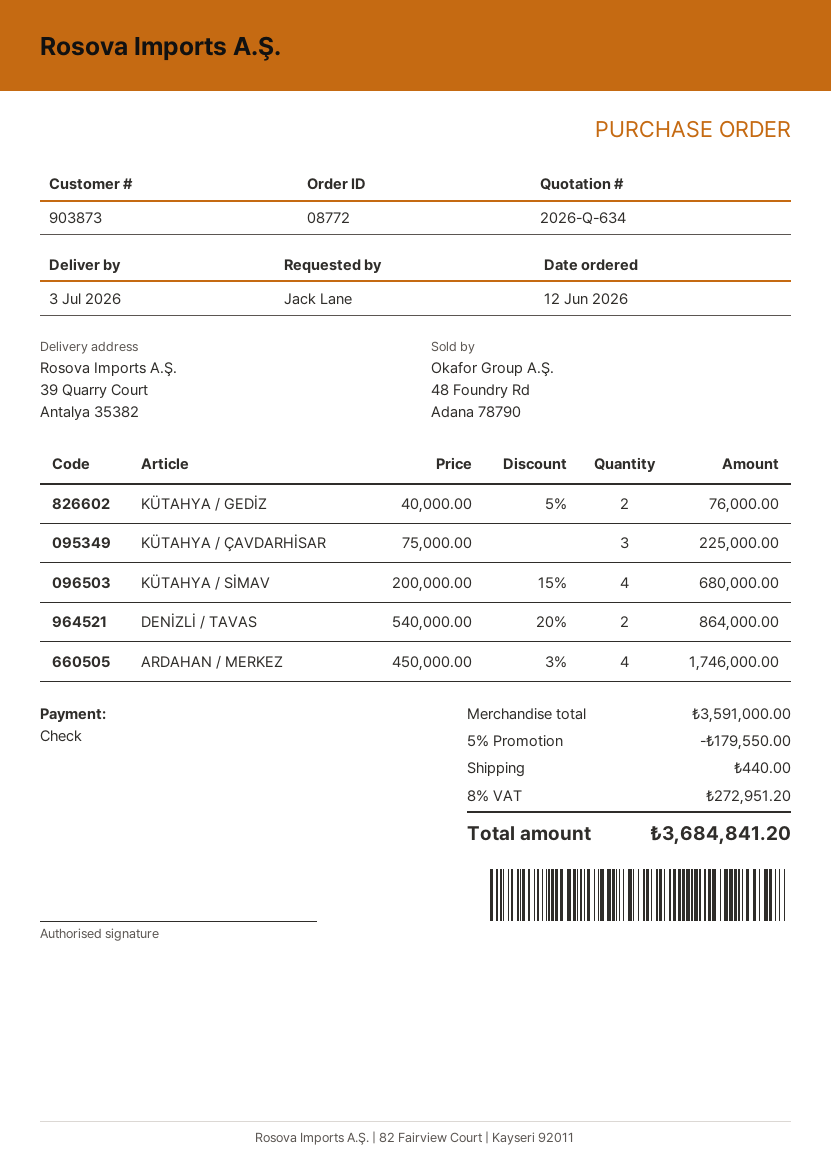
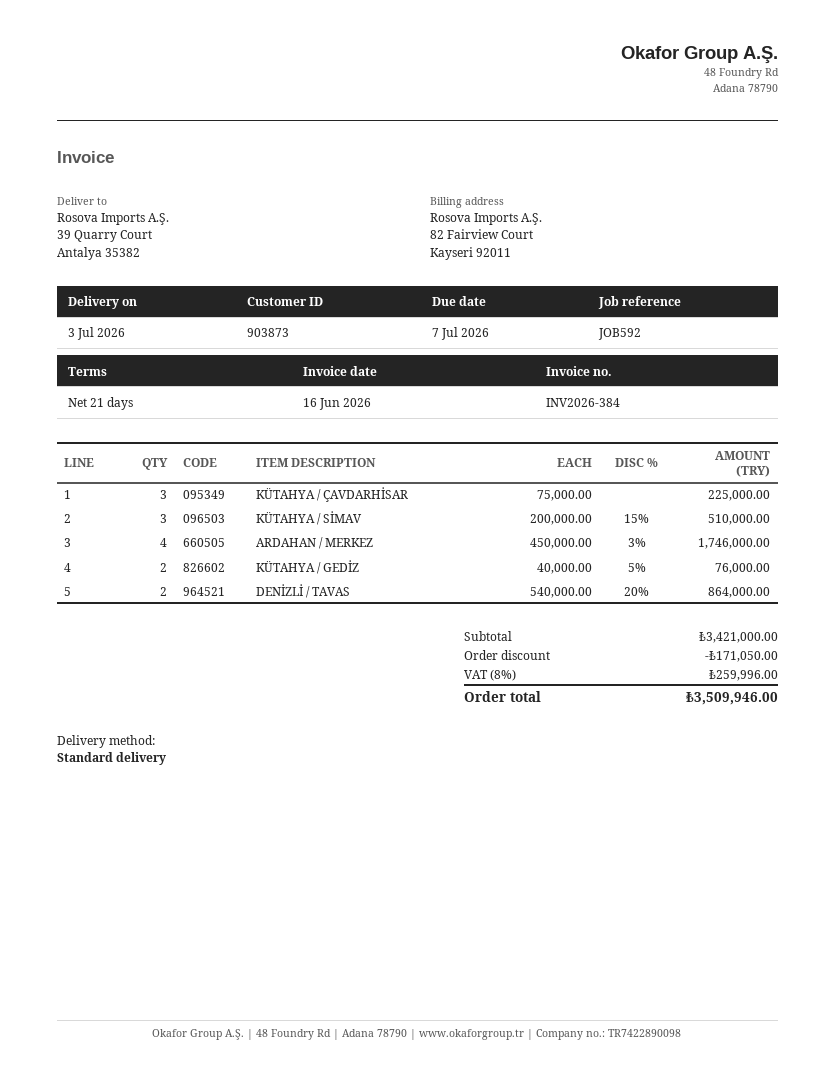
KÜTAHYA / SİMAV: 4 x 200000.00 - 15% = 680000.00 -> 3 x 200000.00 - 15% = 510000.00
subtotal: 3591000.00 -> 3421000.00
discount: 179550.00 -> 171050.00
shipping: 440.00 -> none
tax: 8% = 272951.20 -> 8% = 259996.00
total: 3684841.20 -> 3509946.00

